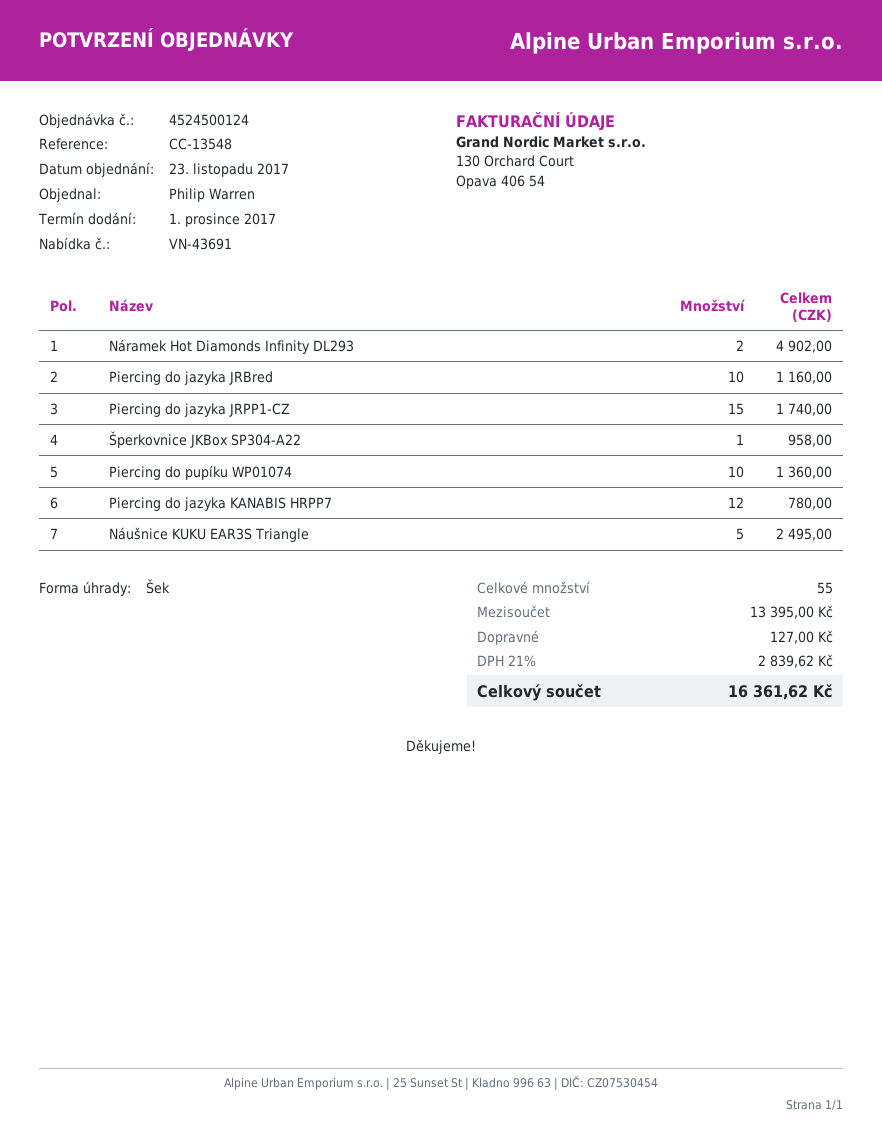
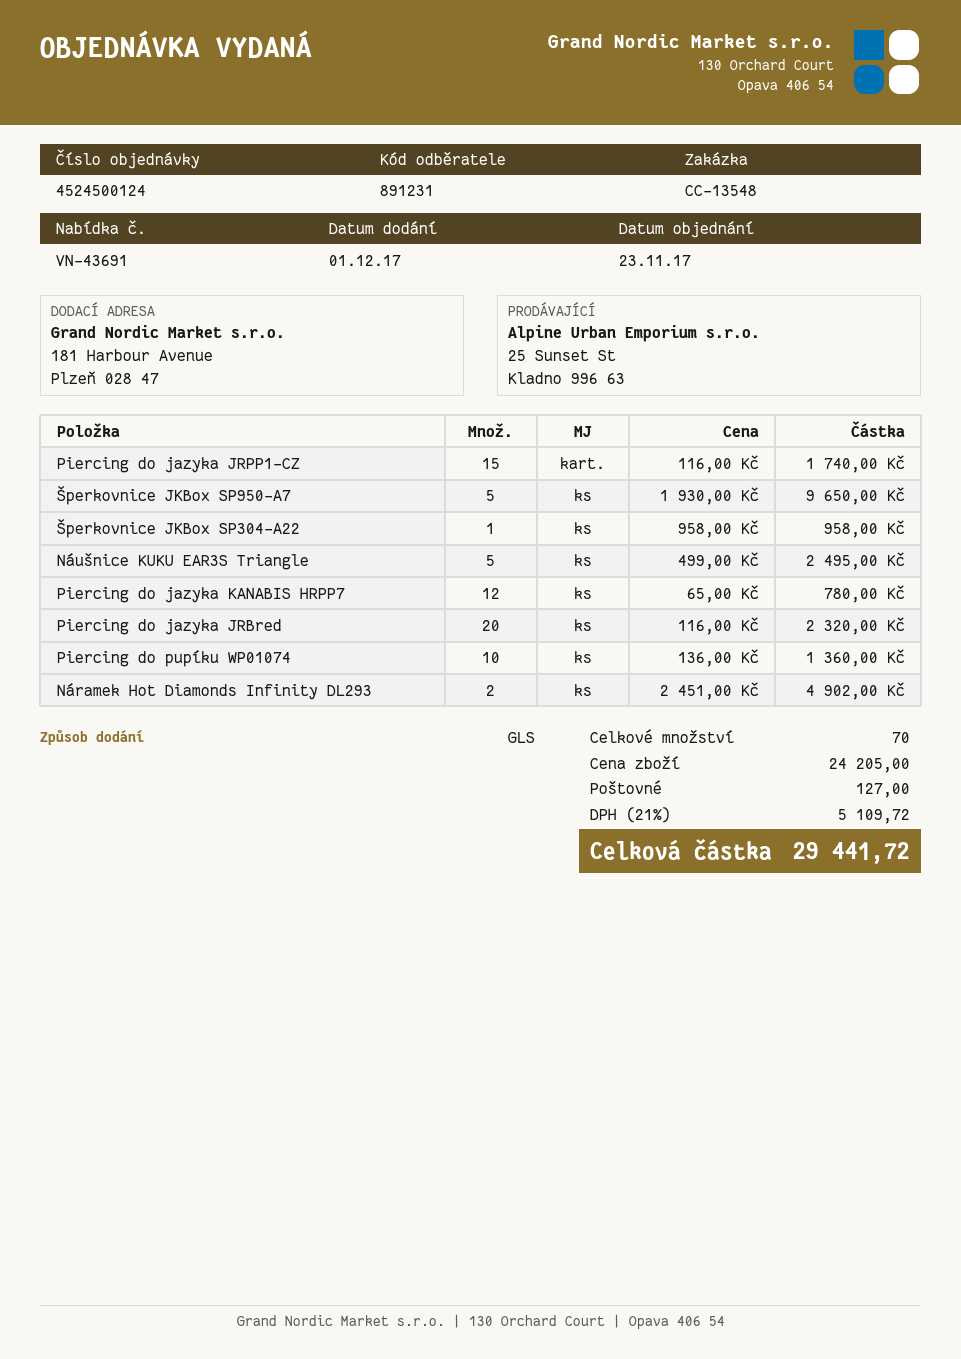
Piercing do jazyka JRBred: 10 for 1160.00 -> 20 for 2320.00
Šperkovnice JKBox SP950-A7: none -> 5 for 9650.00
total quantity: 55 -> 70
subtotal: 13395.00 -> 24205.00
tax: 21% = 2839.62 -> 21% = 5109.72
total: 16361.62 -> 29441.72

